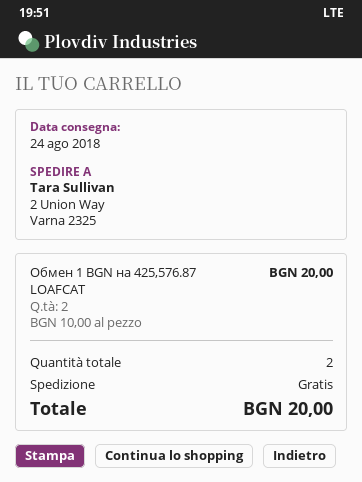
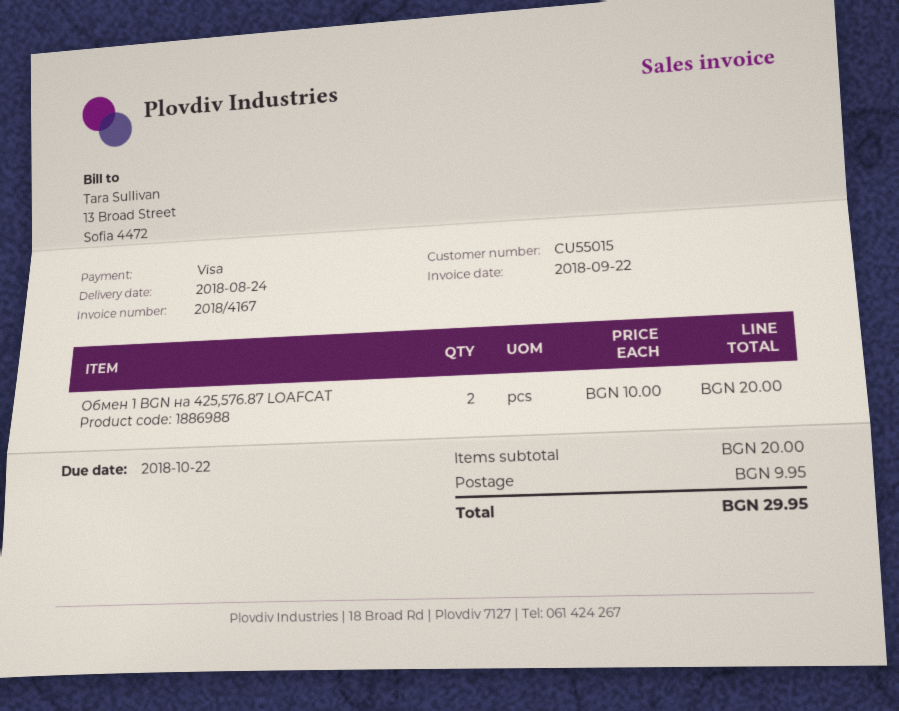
shipping: 0.00 -> 9.95
total: 20.00 -> 29.95

